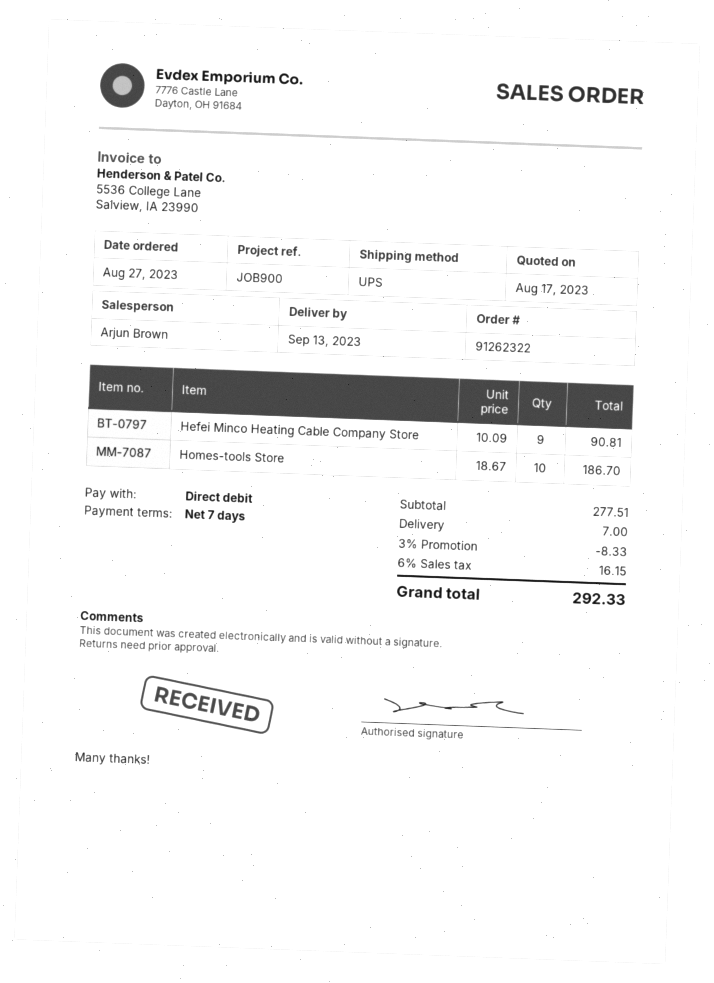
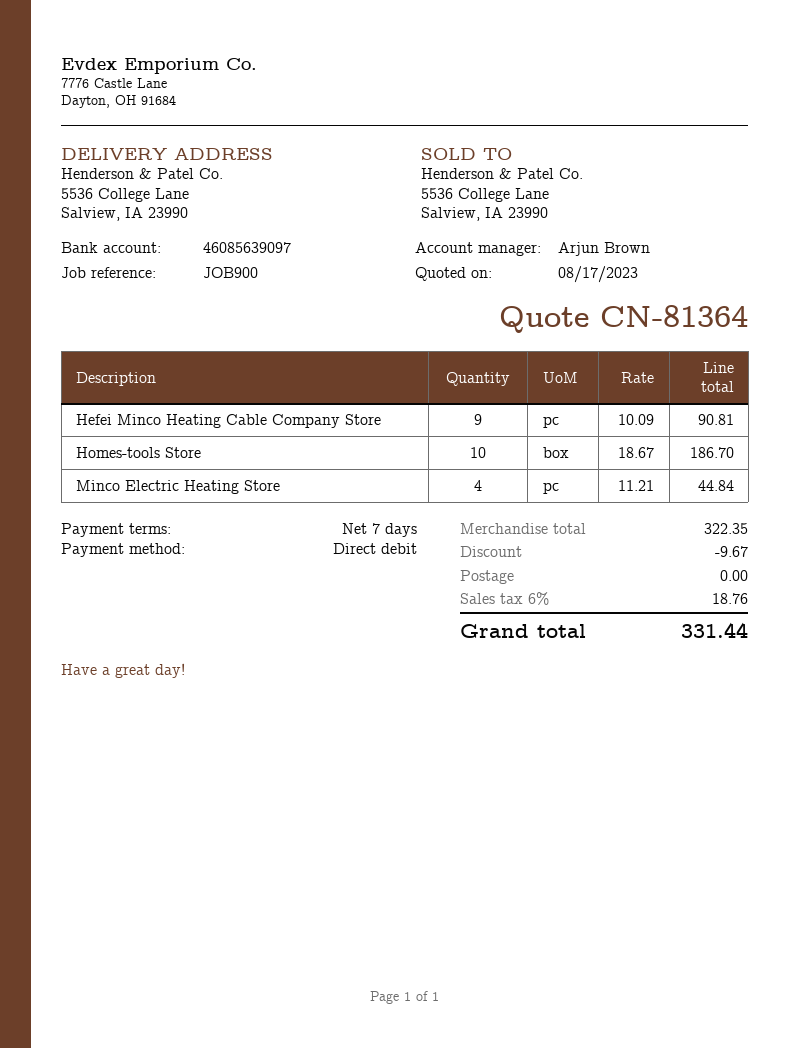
Minco Electric Heating Store: none -> 4 x 11.21 = 44.84
subtotal: 277.51 -> 322.35
discount: 8.33 -> 9.67
shipping: 7.00 -> 0.00
tax: 6% = 16.15 -> 6% = 18.76
total: 292.33 -> 331.44

